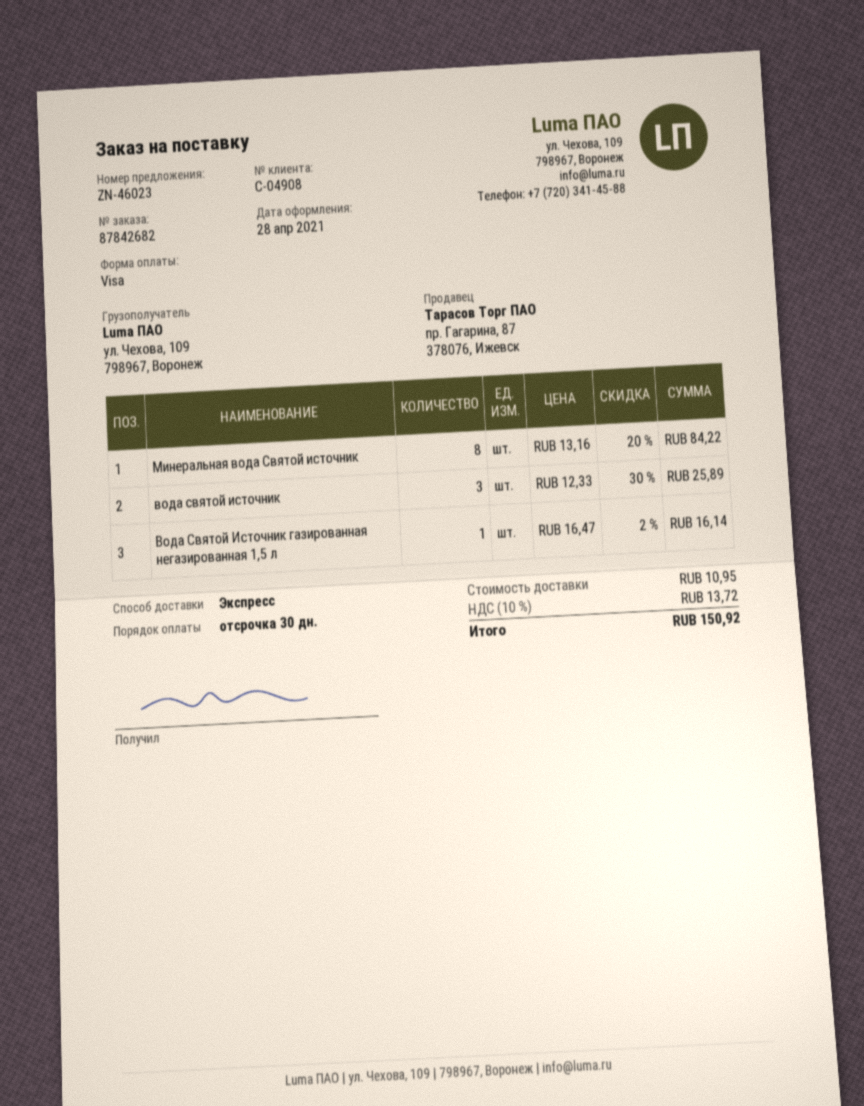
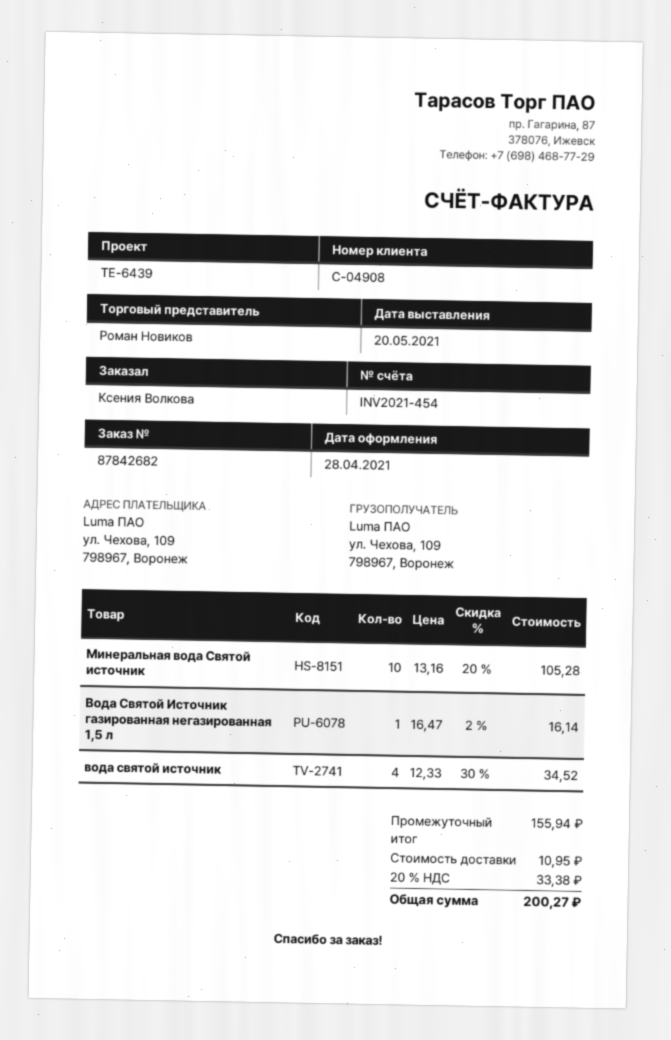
Минеральная вода Святой источник: 8 x 13.16 - 20% = 84.22 -> 10 x 13.16 - 20% = 105.28
вода святой источник: 3 x 12.33 - 30% = 25.89 -> 4 x 12.33 - 30% = 34.52
tax: 10% = 13.72 -> 20% = 33.38
total: 150.92 -> 200.27

